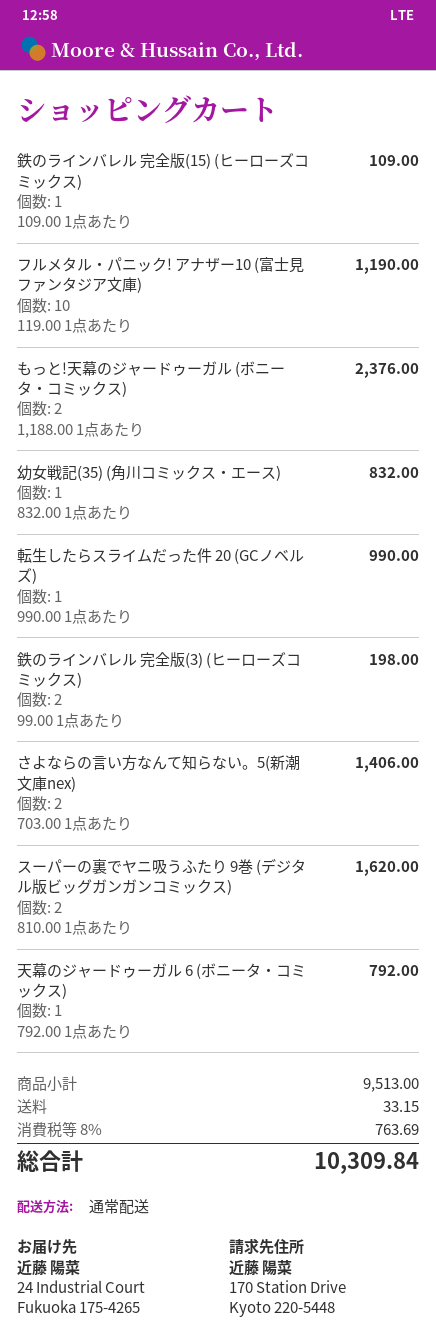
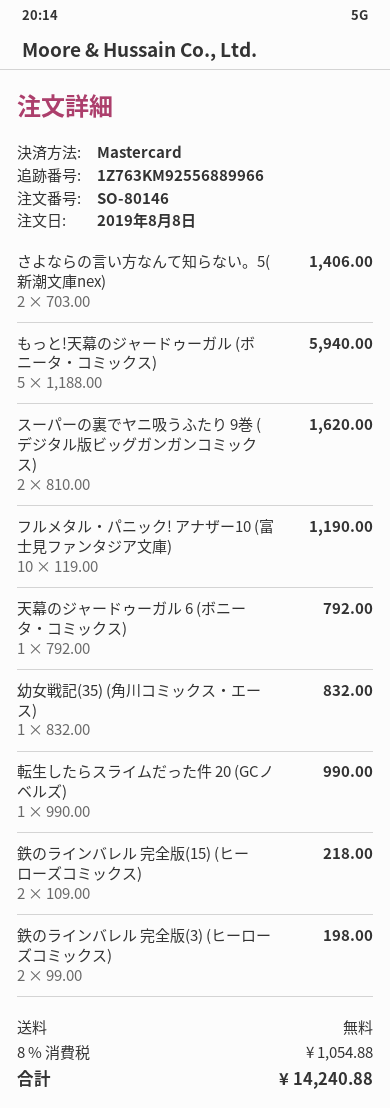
鉄のラインバレル 完全版(15) (ヒーローズコミックス): 1 x 109.00 = 109.00 -> 2 x 109.00 = 218.00
もっと!天幕のジャードゥーガル (ボニータ・コミックス): 2 x 1188.00 = 2376.00 -> 5 x 1188.00 = 5940.00
shipping: 33.15 -> 0.00
tax: 8% = 763.69 -> 8% = 1054.88
total: 10309.84 -> 14240.88

